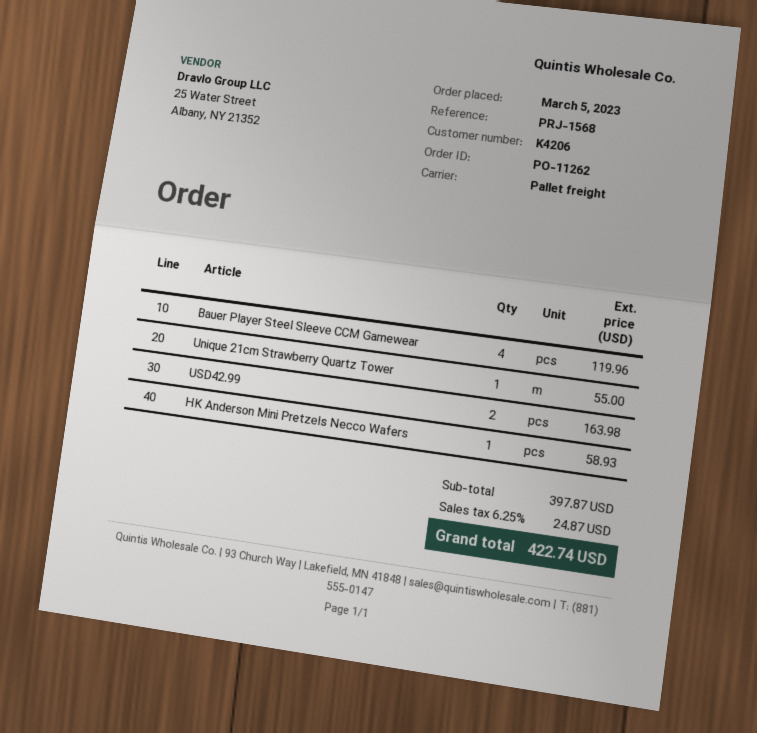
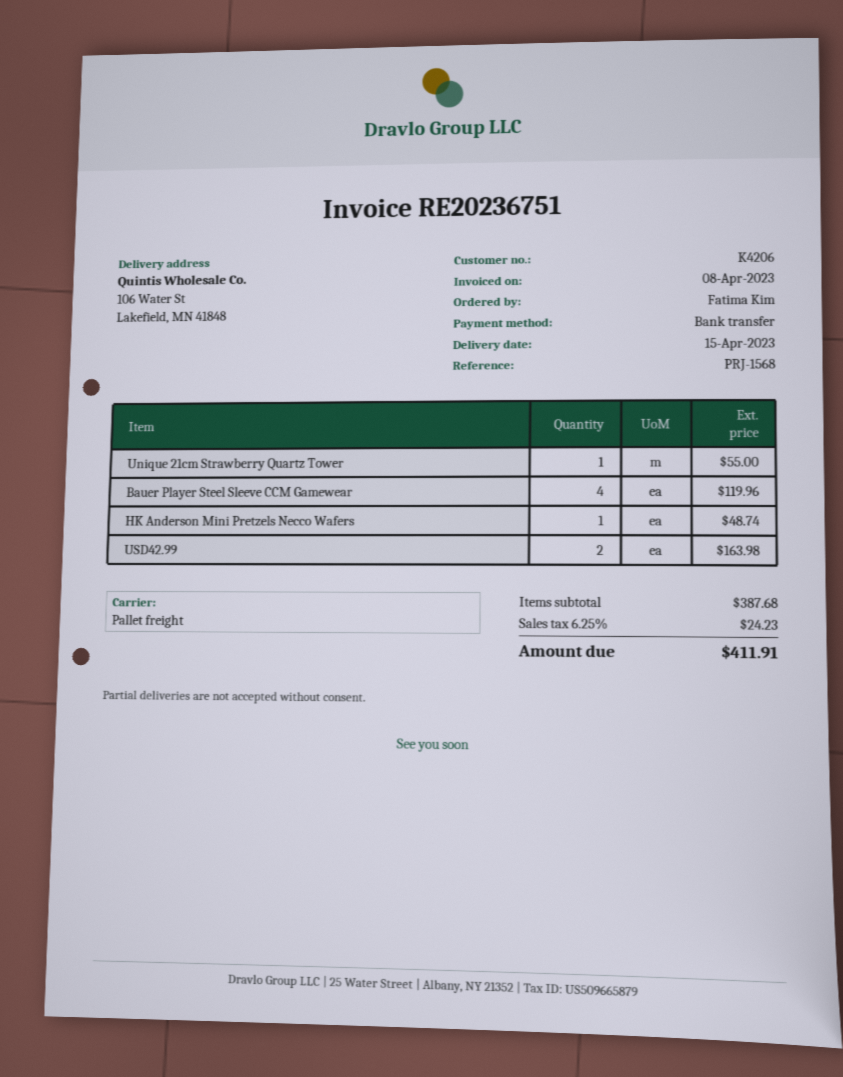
HK Anderson Mini Pretzels Necco Wafers: 1 for 58.93 -> 1 for 48.74
subtotal: 397.87 -> 387.68
tax: 6.25% = 24.87 -> 6.25% = 24.23
total: 422.74 -> 411.91

